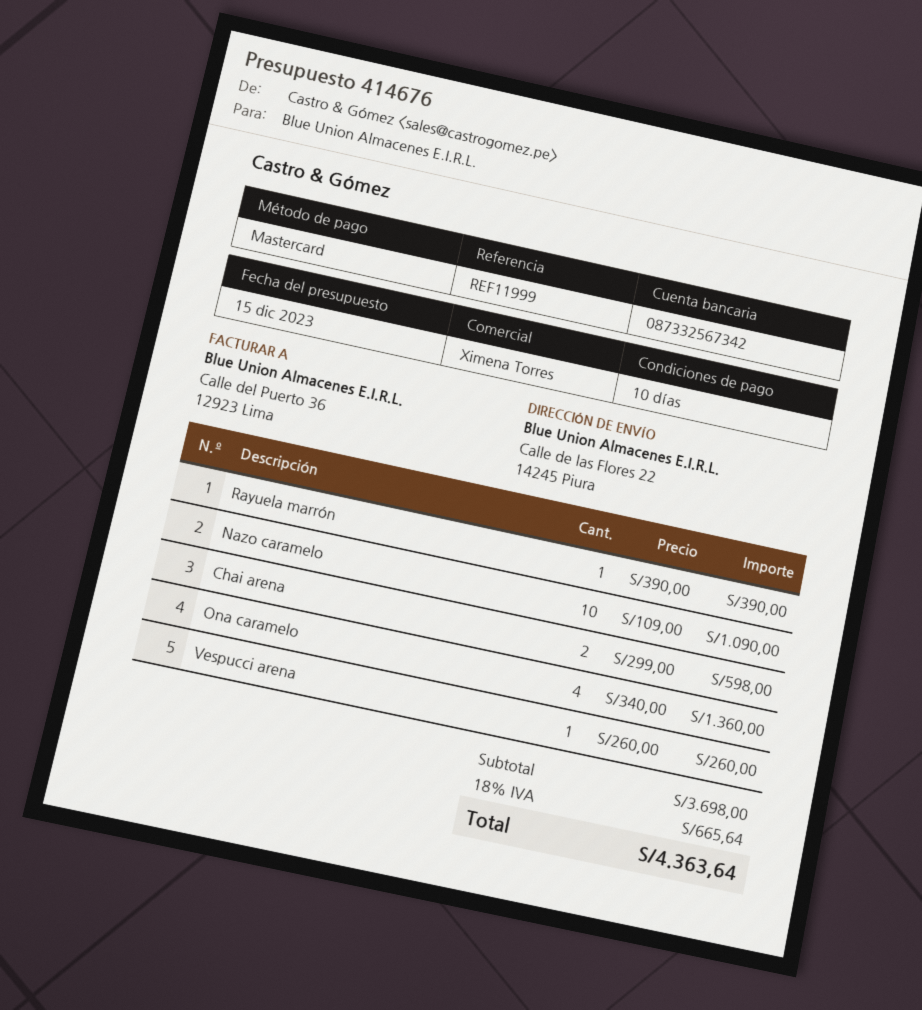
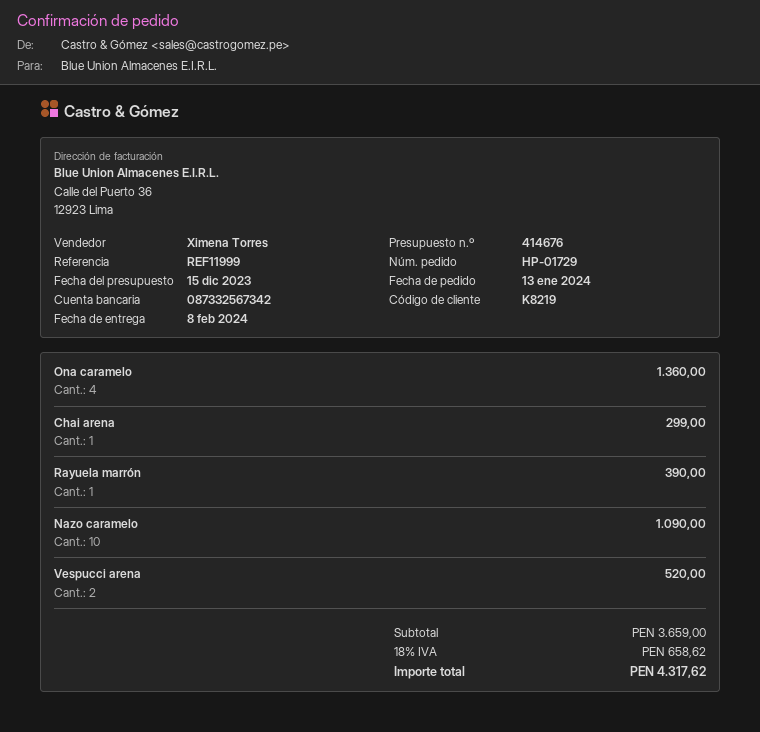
Chai arena: 2 for 598.00 -> 1 for 299.00
Vespucci arena: 1 for 260.00 -> 2 for 520.00
subtotal: 3698.00 -> 3659.00
tax: 18% = 665.64 -> 18% = 658.62
total: 4363.64 -> 4317.62

